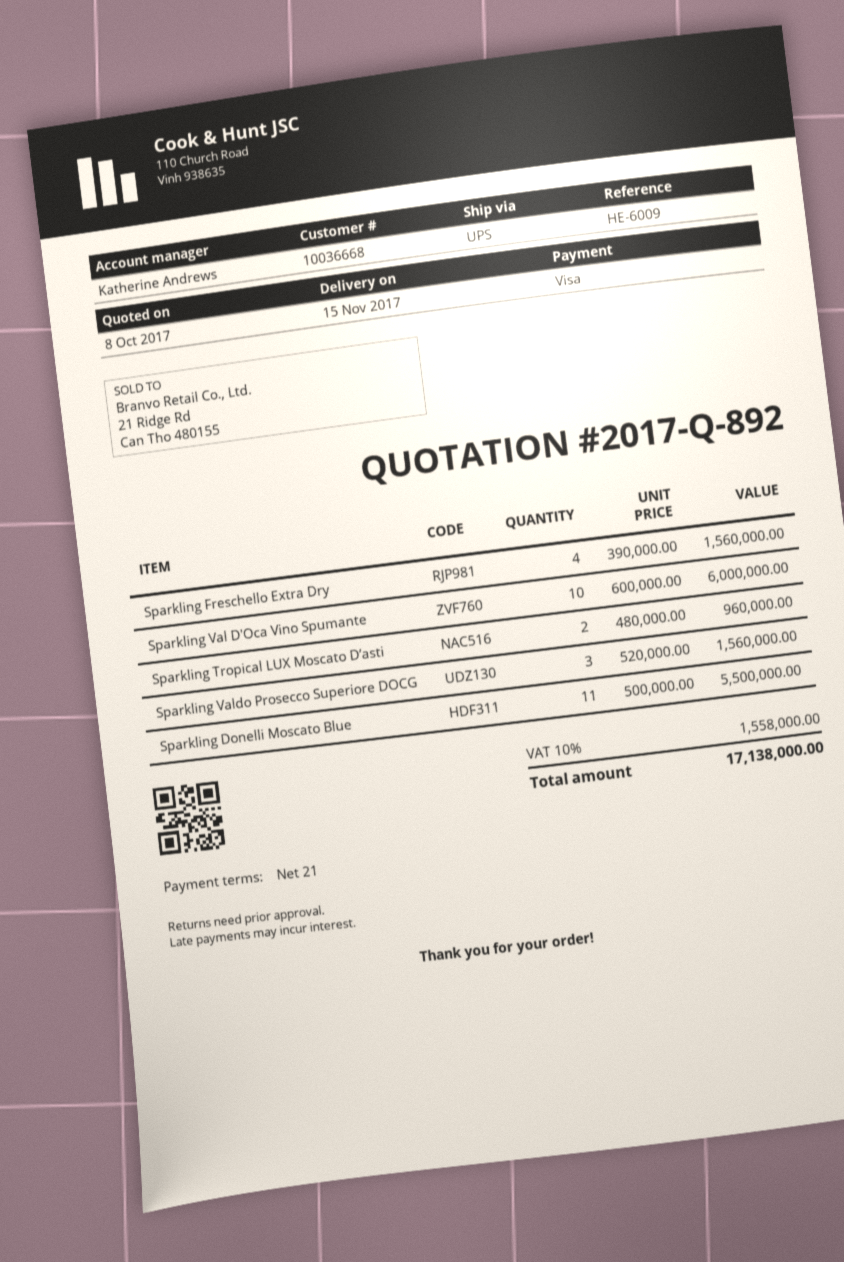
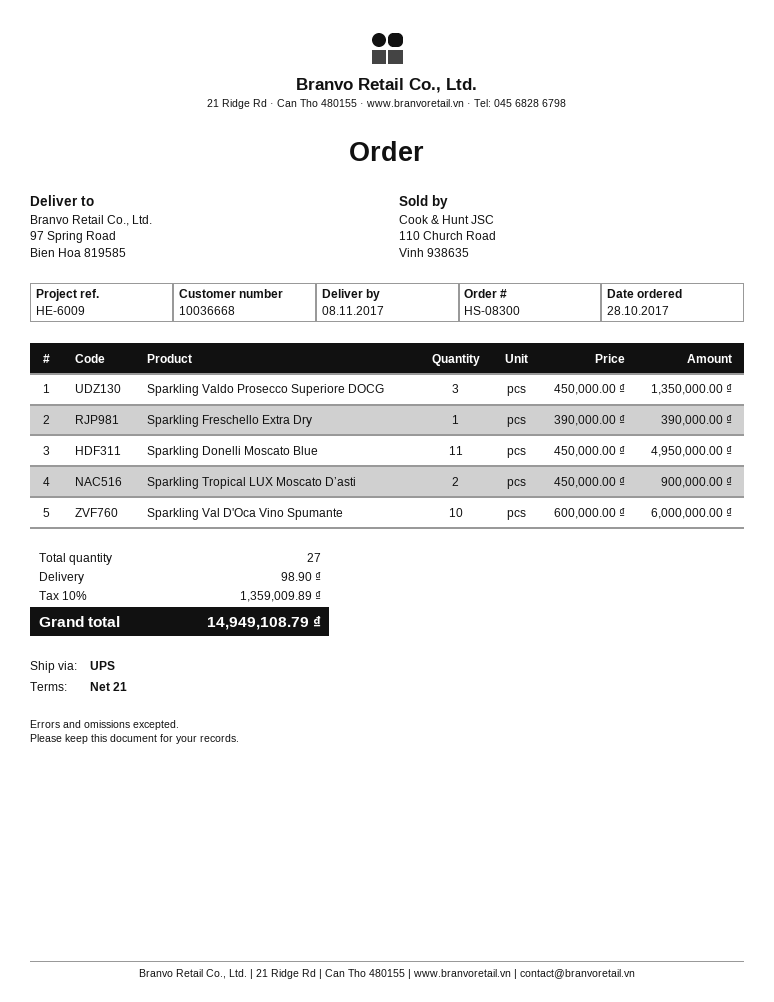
delivery date: 2017-11-15 -> 2017-11-08
Sparkling Freschello Extra Dry: 4 x 390000.00 = 1560000.00 -> 1 x 390000.00 = 390000.00
Sparkling Tropical LUX Moscato D’asti: 2 x 480000.00 = 960000.00 -> 2 x 450000.00 = 900000.00
Sparkling Valdo Prosecco Superiore DOCG: 3 x 520000.00 = 1560000.00 -> 3 x 450000.00 = 1350000.00
Sparkling Donelli Moscato Blue: 11 x 500000.00 = 5500000.00 -> 11 x 450000.00 = 4950000.00
shipping: none -> 98.90
tax: 10% = 1558000.00 -> 10% = 1359009.89
total: 17138000.00 -> 14949108.79

